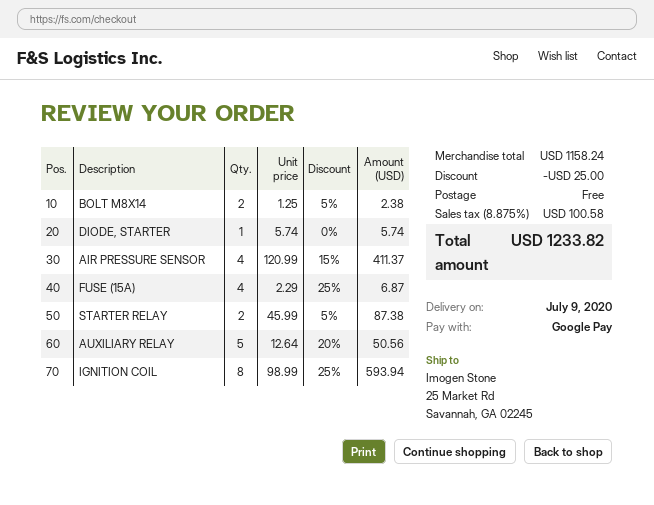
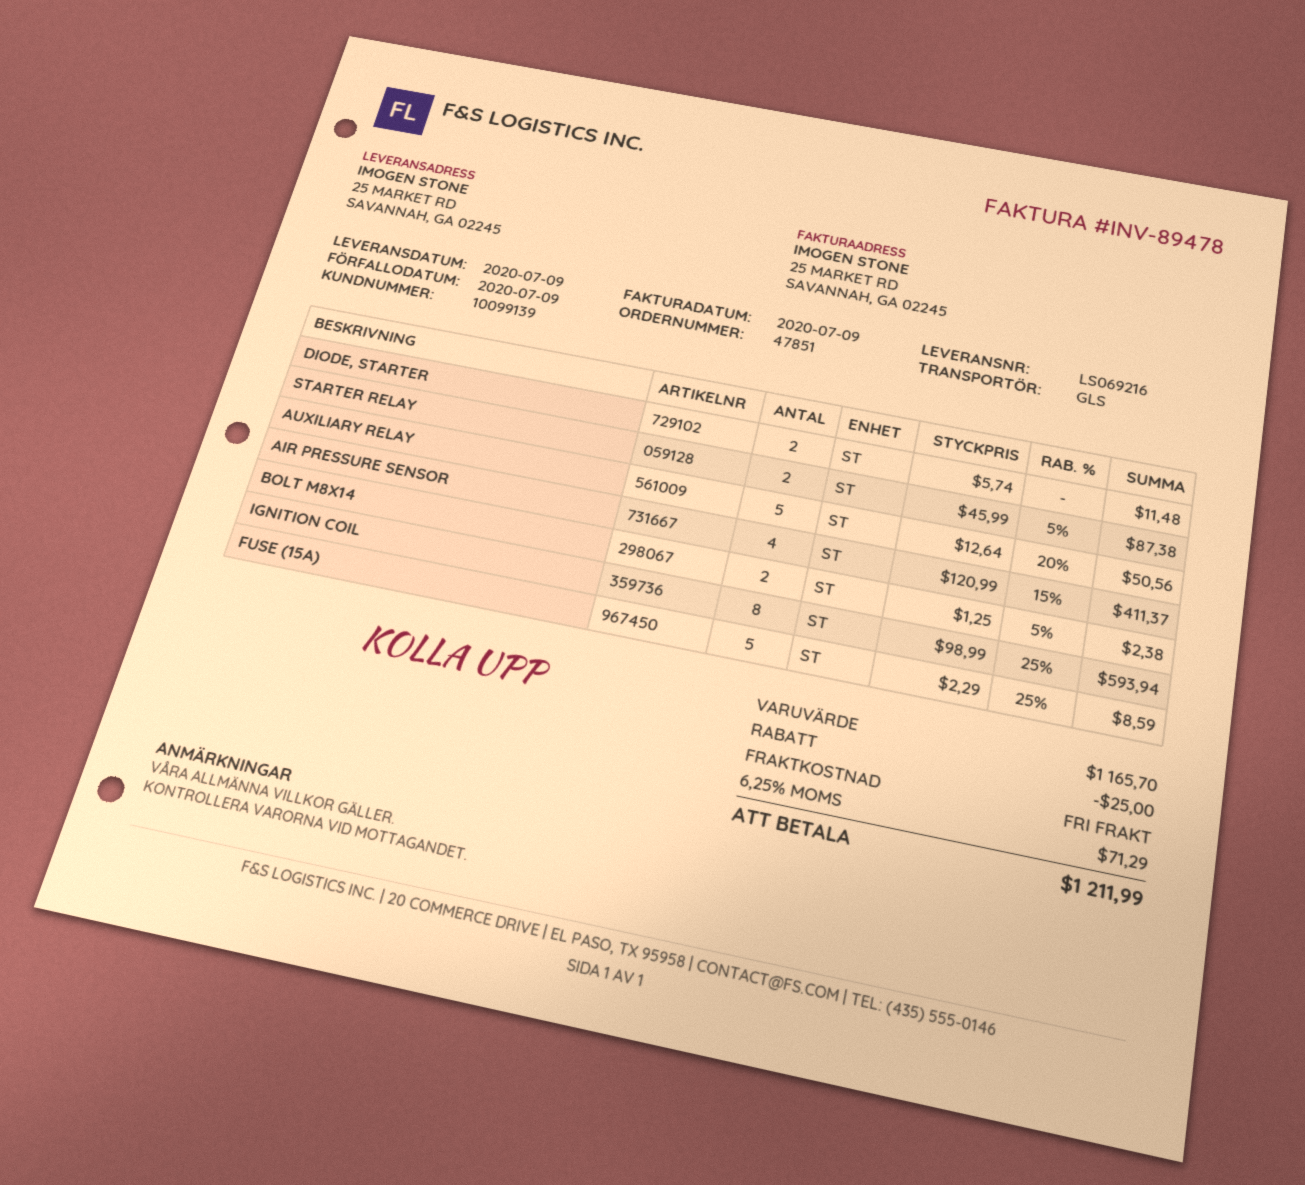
DIODE, STARTER: 1 x 5.74 = 5.74 -> 2 x 5.74 = 11.48
FUSE (15A): 4 x 2.29 - 25% = 6.87 -> 5 x 2.29 - 25% = 8.59
subtotal: 1158.24 -> 1165.70
tax: 8.875% = 100.58 -> 6.25% = 71.29
total: 1233.82 -> 1211.99

